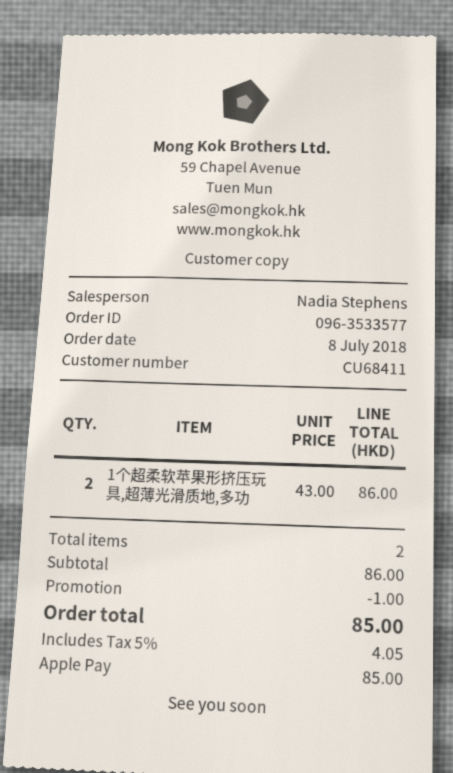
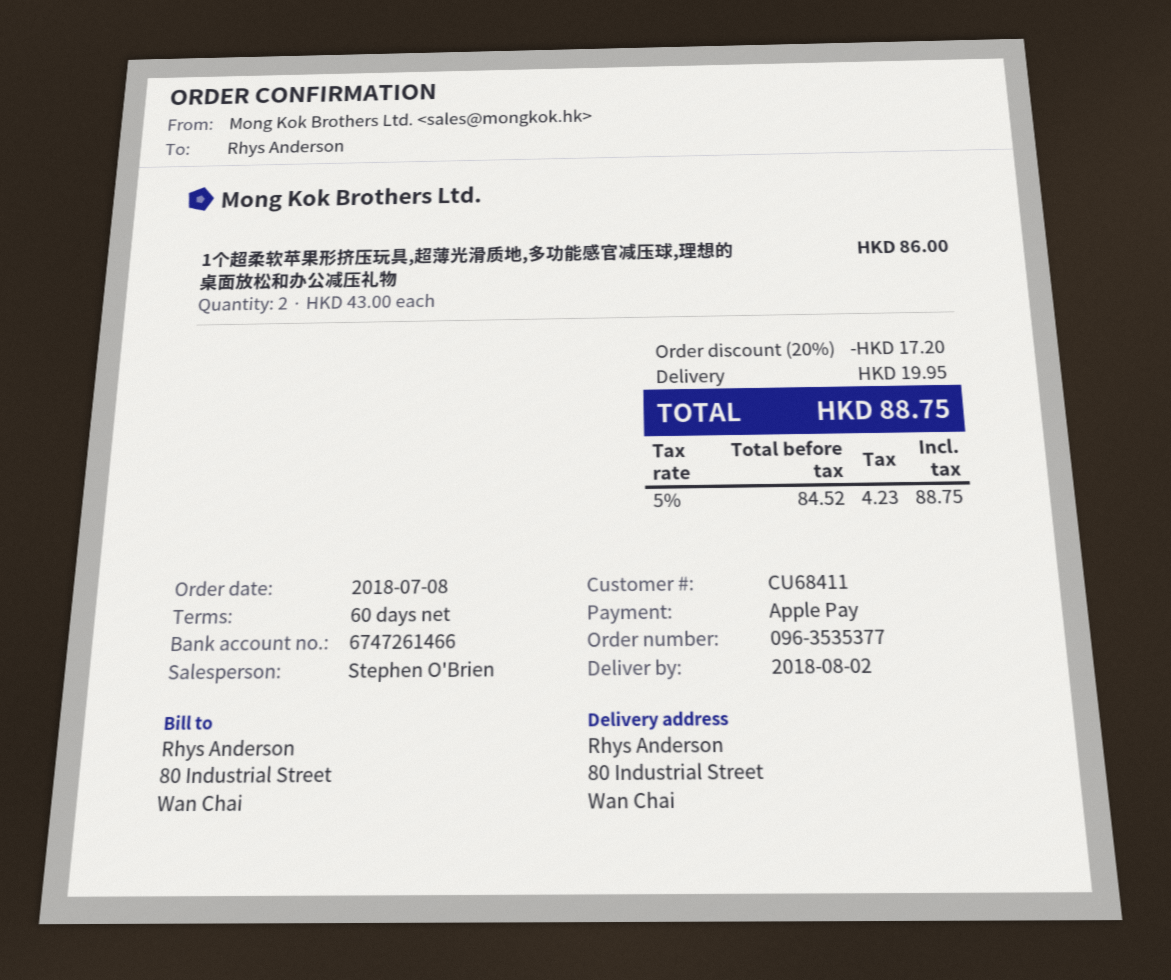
order number: 096-3533577 -> 096-3535377
sales rep: Nadia Stephens -> Stephen O'Brien
discount: 1.00 -> 17.20
shipping: none -> 19.95
tax: 5% = 4.05 -> 5% = 4.23
total: 85.00 -> 88.75

